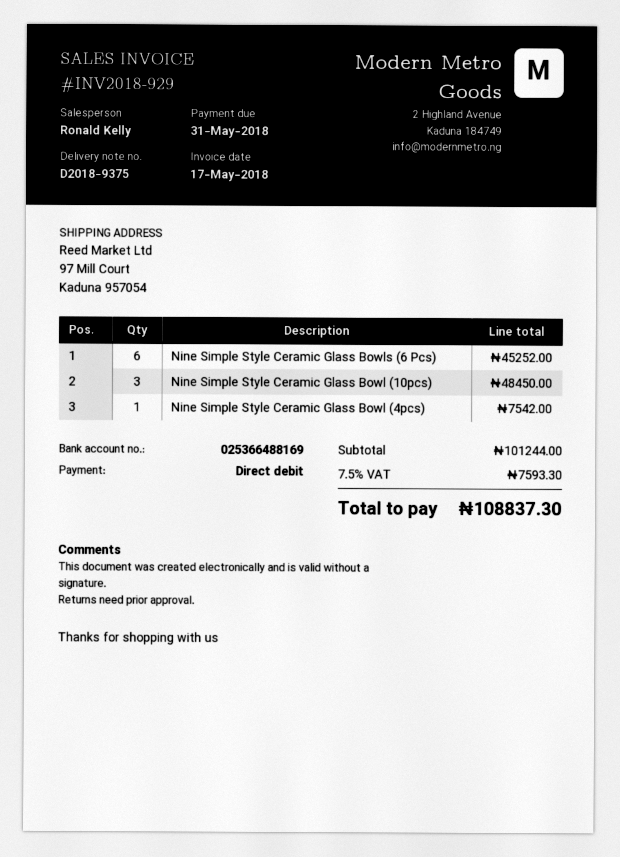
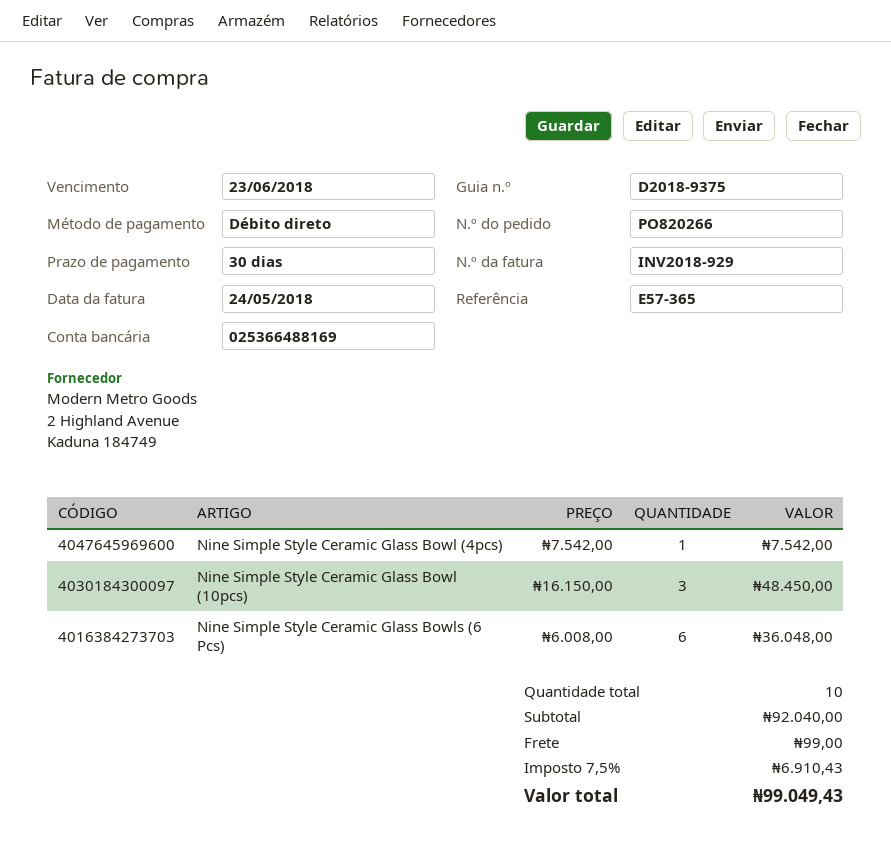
invoice date: 2018-05-17 -> 2018-05-24
due date: 2018-05-31 -> 2018-06-23
Nine Simple Style Ceramic Glass Bowls (6 Pcs): 6 for 45252.00 -> 6 for 36048.00
subtotal: 101244.00 -> 92040.00
shipping: none -> 99.00
tax: 7.5% = 7593.30 -> 7.5% = 6910.43
total: 108837.30 -> 99049.43

